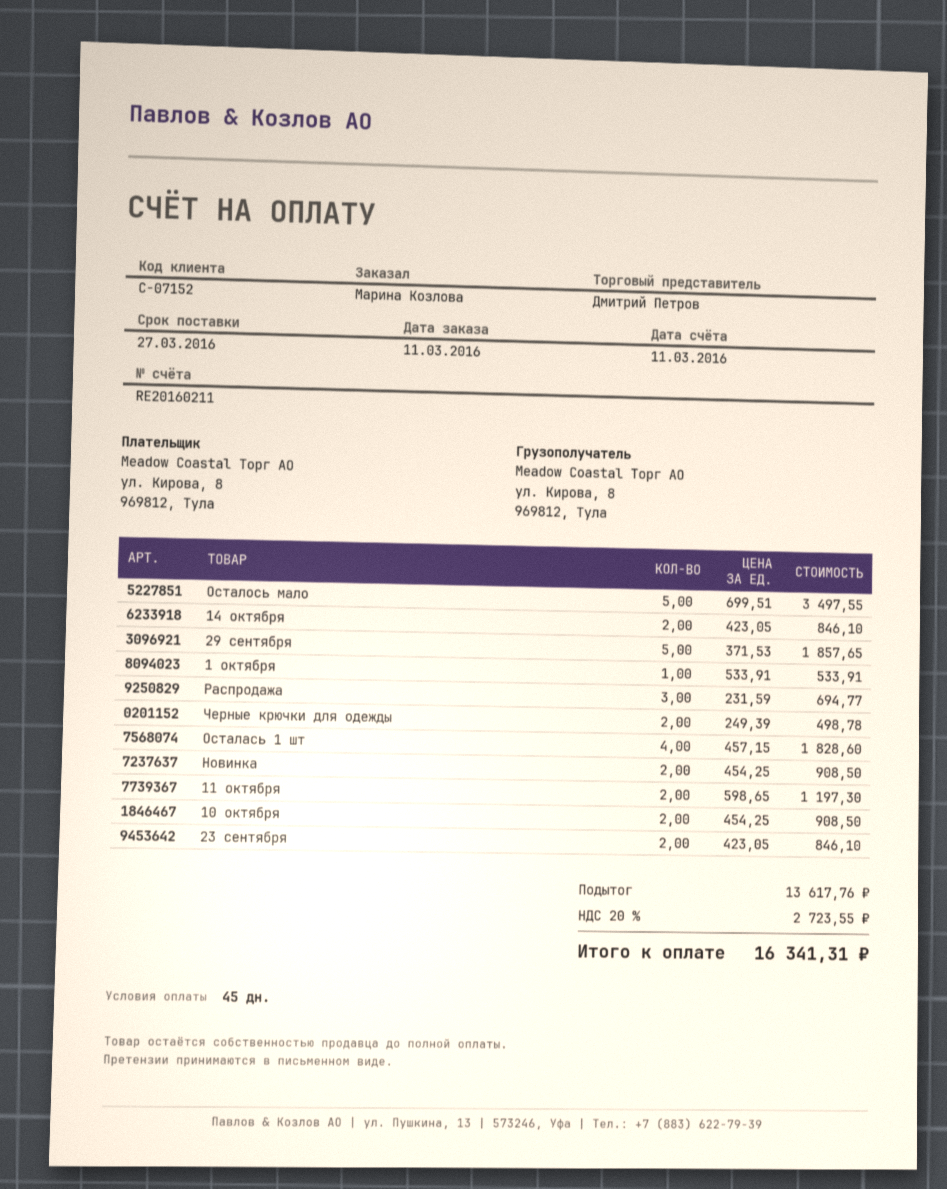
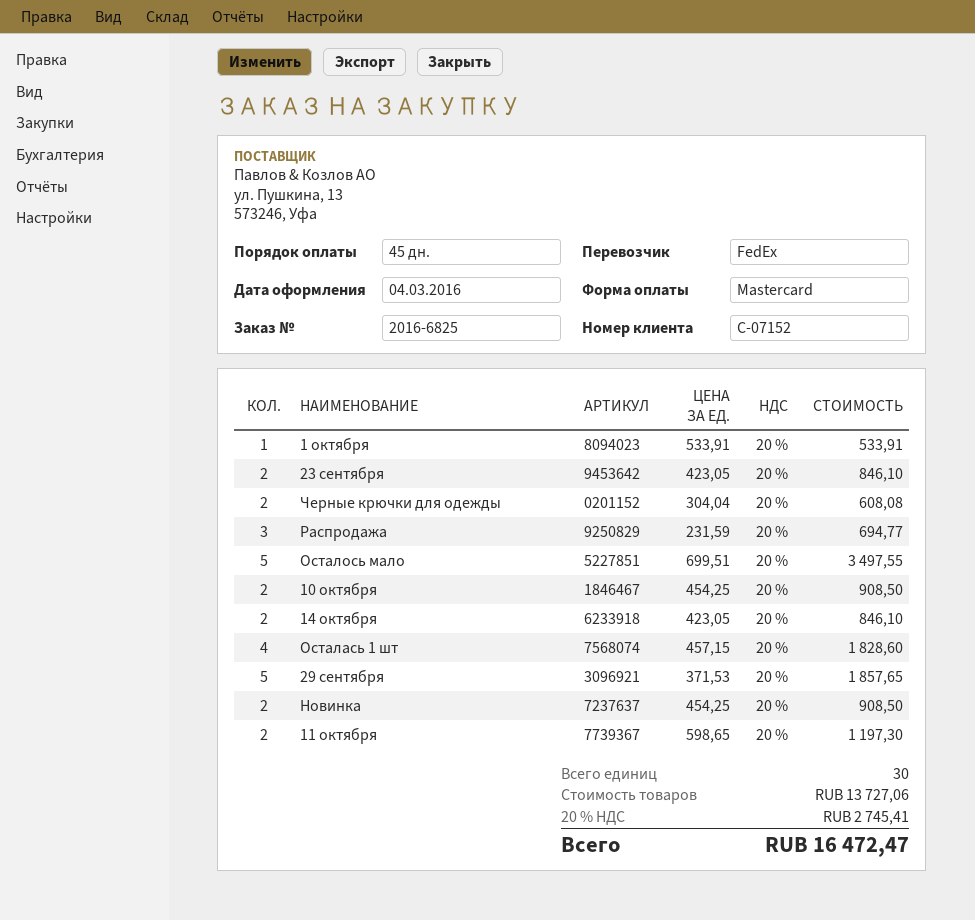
order date: 2016-03-11 -> 2016-03-04
Черные крючки для одежды: 2 x 249.39 = 498.78 -> 2 x 304.04 = 608.08
subtotal: 13617.76 -> 13727.06
tax: 20% = 2723.55 -> 20% = 2745.41
total: 16341.31 -> 16472.47

